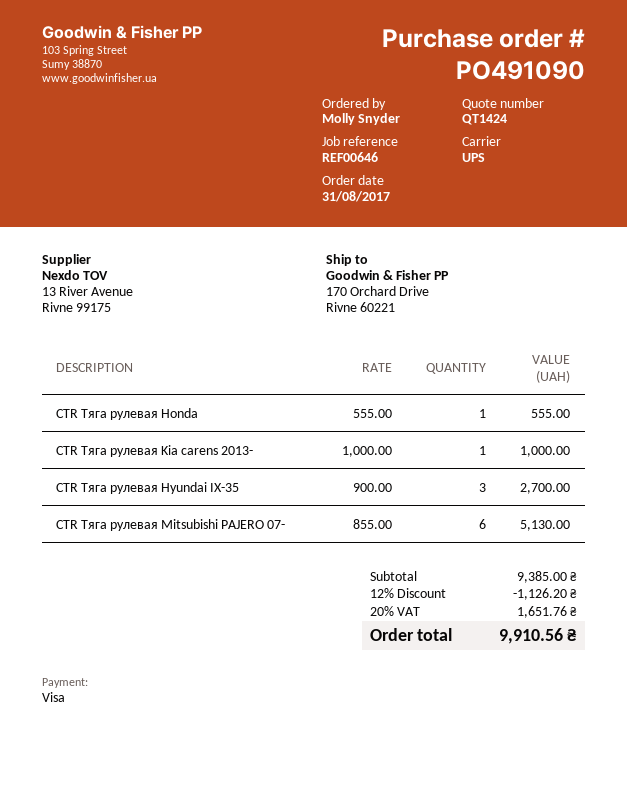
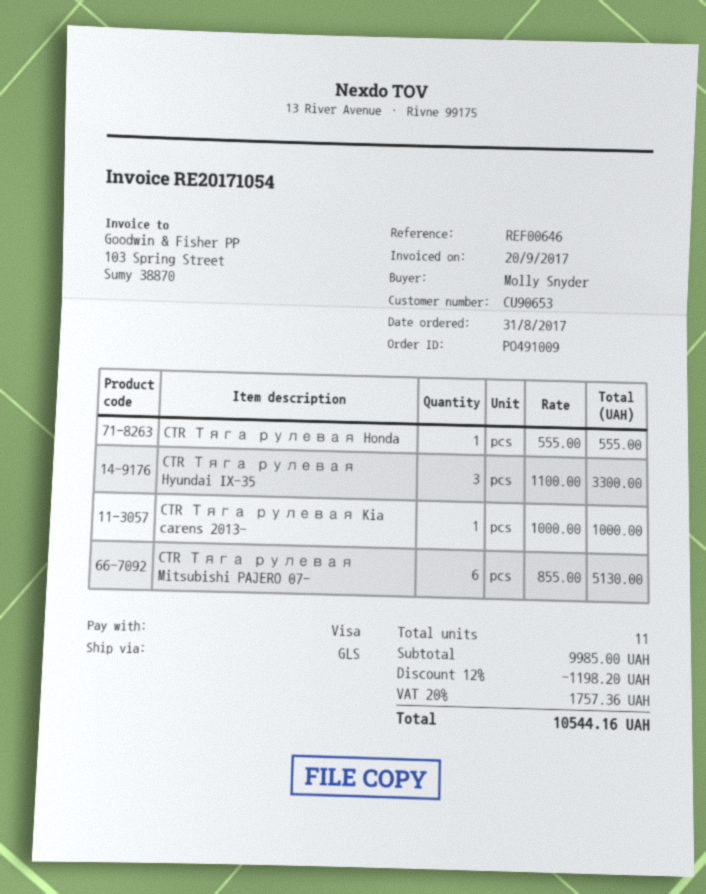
order number: PO491090 -> PO491009
shipping method: UPS -> GLS
CTR Тяга рулевая Hyundai IX-35: 3 x 900.00 = 2700.00 -> 3 x 1100.00 = 3300.00
subtotal: 9385.00 -> 9985.00
discount: 12% = 1126.20 -> 12% = 1198.20
tax: 20% = 1651.76 -> 20% = 1757.36
total: 9910.56 -> 10544.16

